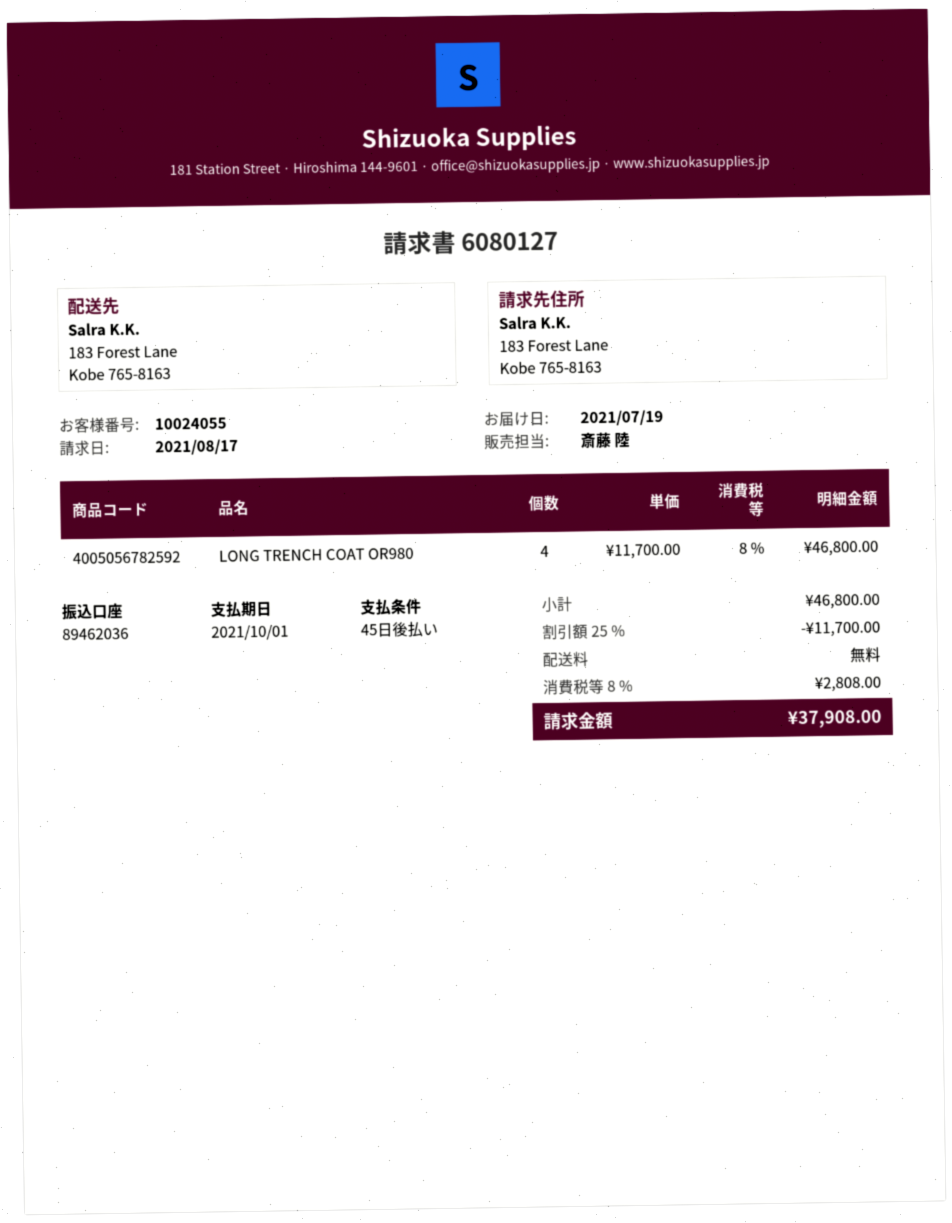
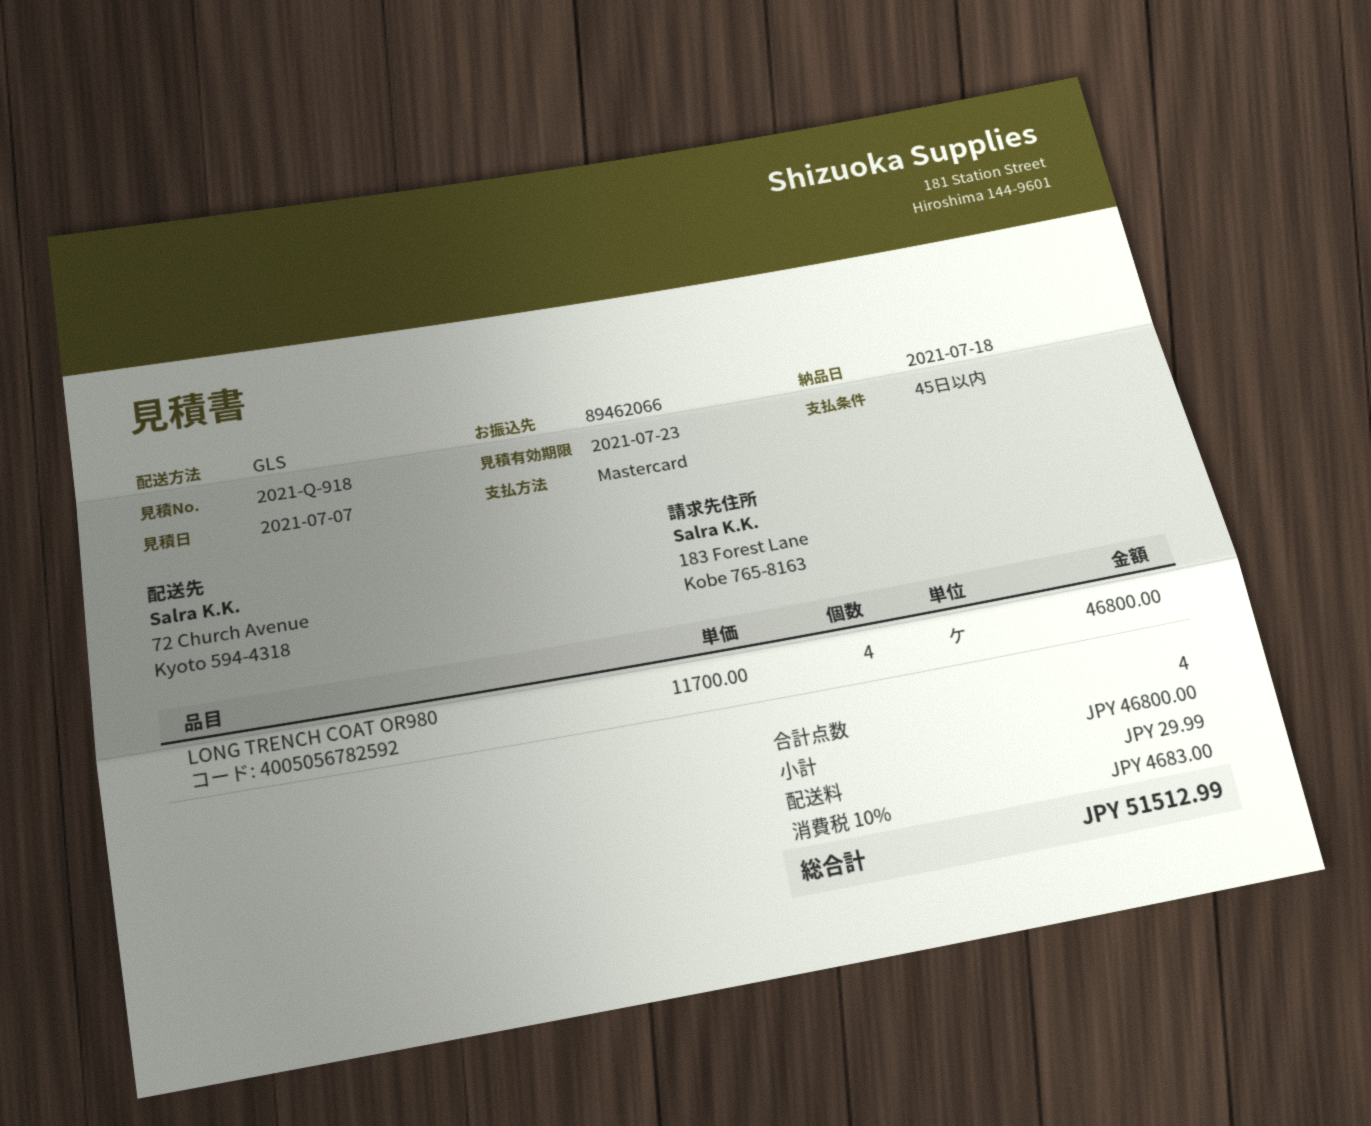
delivery date: 2021-07-19 -> 2021-07-18
bank account: 89462036 -> 89462066
ship to: 183 Forest Lane, Kobe 765-8163 -> 72 Church Avenue, Kyoto 594-4318
discount: 25% = 11700.00 -> none
shipping: 0.00 -> 29.99
tax: 8% = 2808.00 -> 10% = 4683.00
total: 37908.00 -> 51512.99

